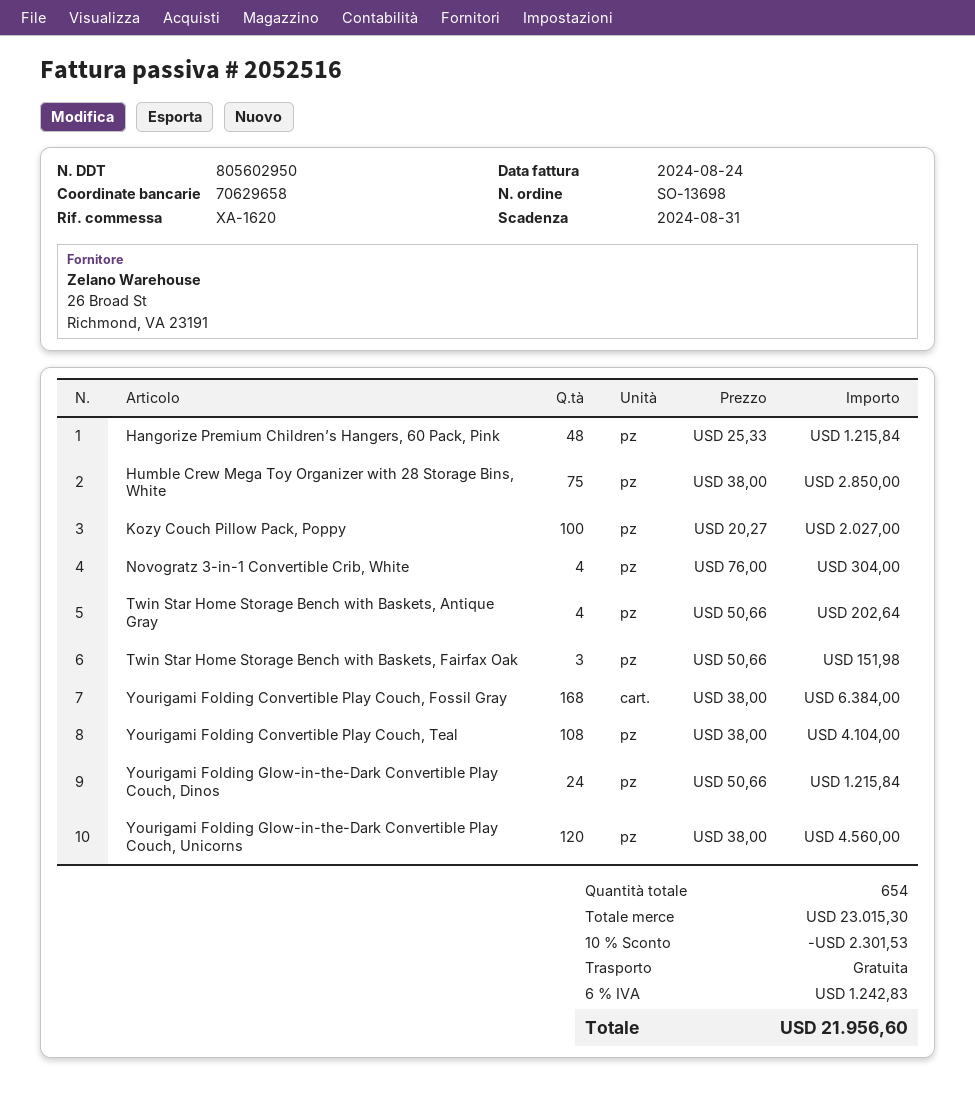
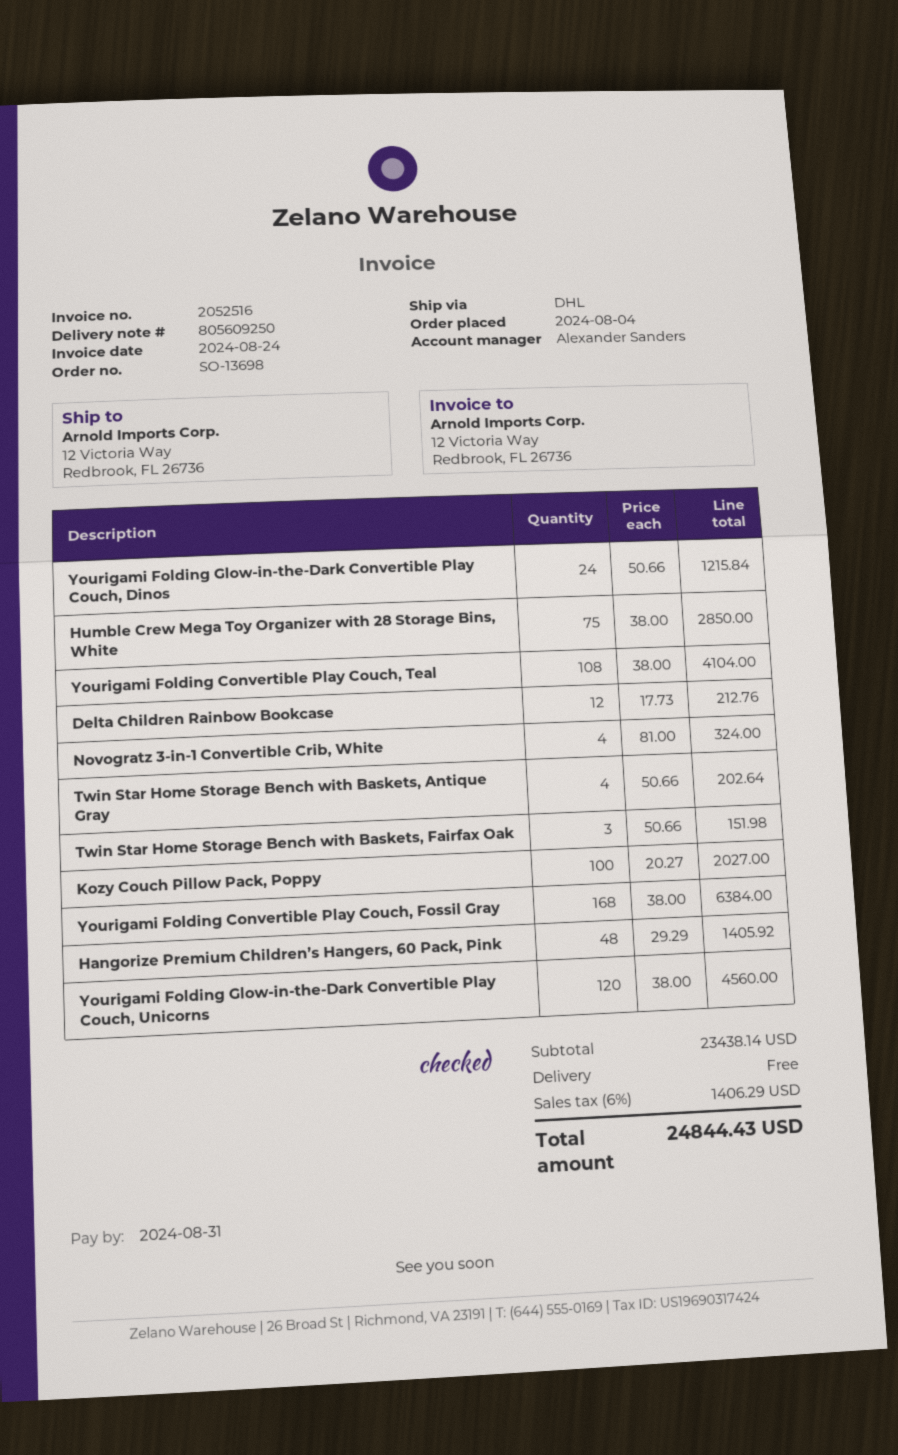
delivery note number: 805602950 -> 805609250
Hangorize Premium Children’s Hangers, 60 Pack, Pink: 48 x 25.33 = 1215.84 -> 48 x 29.29 = 1405.92
Novogratz 3-in-1 Convertible Crib, White: 4 x 76.00 = 304.00 -> 4 x 81.00 = 324.00
Delta Children Rainbow Bookcase: none -> 12 x 17.73 = 212.76
subtotal: 23015.30 -> 23438.14
discount: 10% = 2301.53 -> none
tax: 6% = 1242.83 -> 6% = 1406.29
total: 21956.60 -> 24844.43

